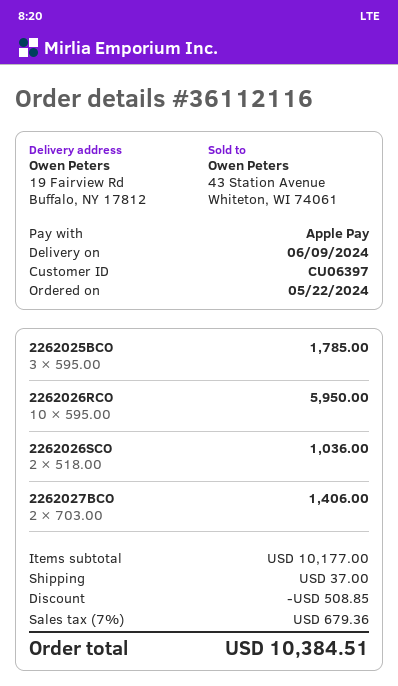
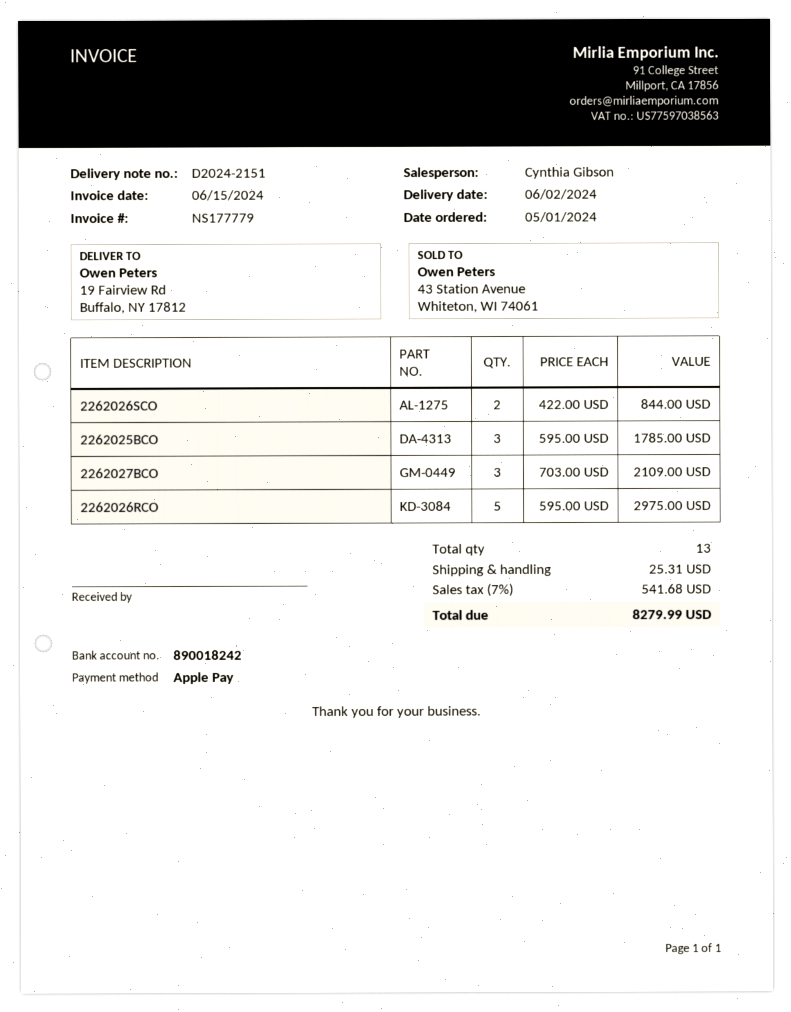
order date: 2024-05-22 -> 2024-05-01
delivery date: 2024-06-09 -> 2024-06-02
2262026RCO: 10 x 595.00 = 5950.00 -> 5 x 595.00 = 2975.00
2262026SCO: 2 x 518.00 = 1036.00 -> 2 x 422.00 = 844.00
2262027BCO: 2 x 703.00 = 1406.00 -> 3 x 703.00 = 2109.00
discount: 508.85 -> none
shipping: 37.00 -> 25.31
tax: 7% = 679.36 -> 7% = 541.68
total: 10384.51 -> 8279.99

